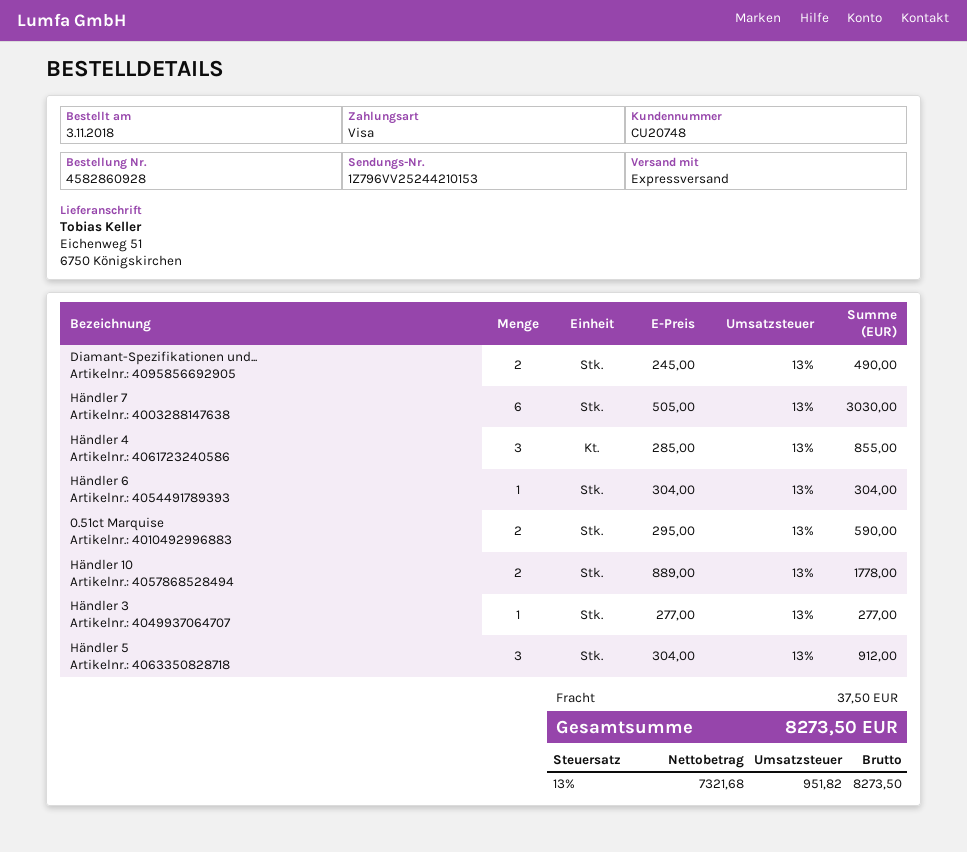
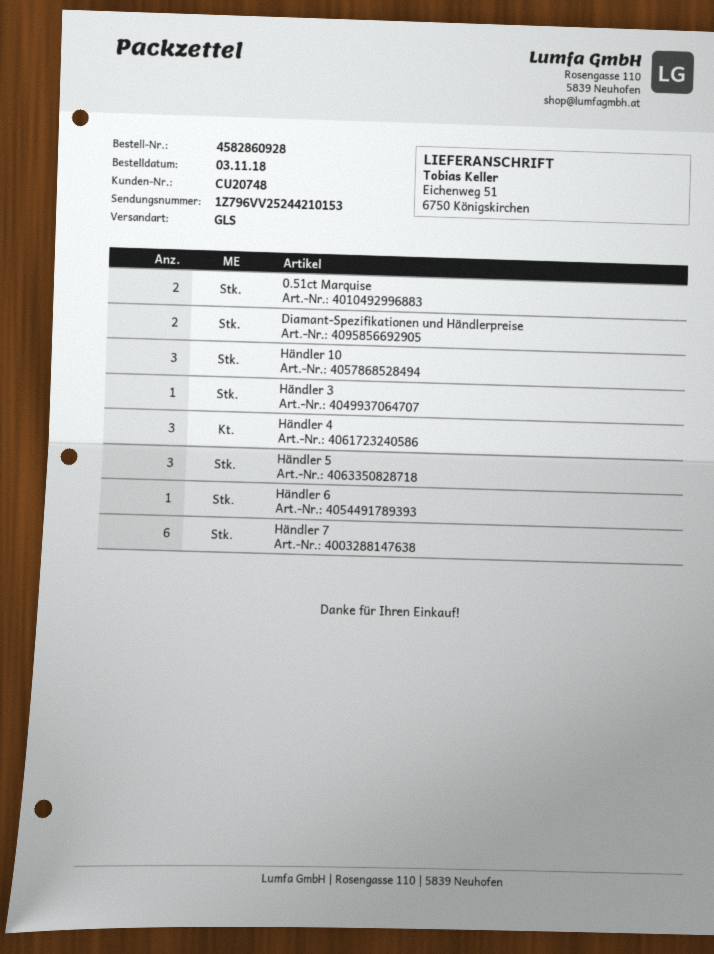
shipping method: express -> GLS
Händler 10: 2 -> 3

